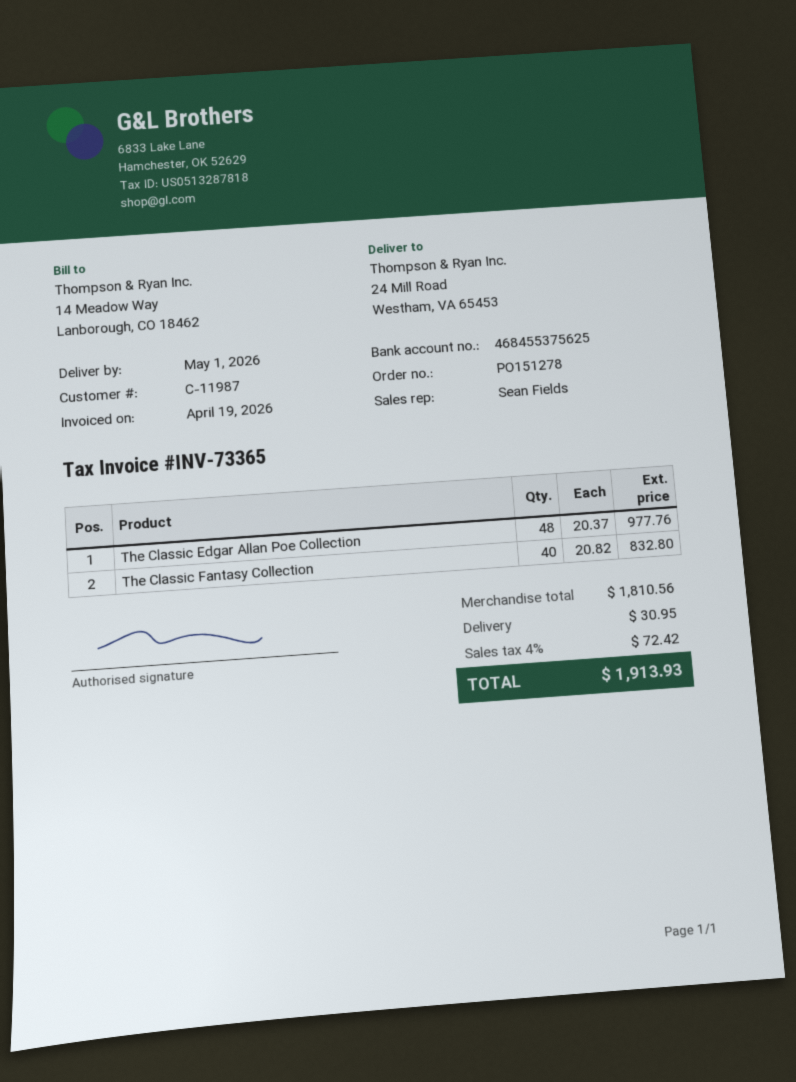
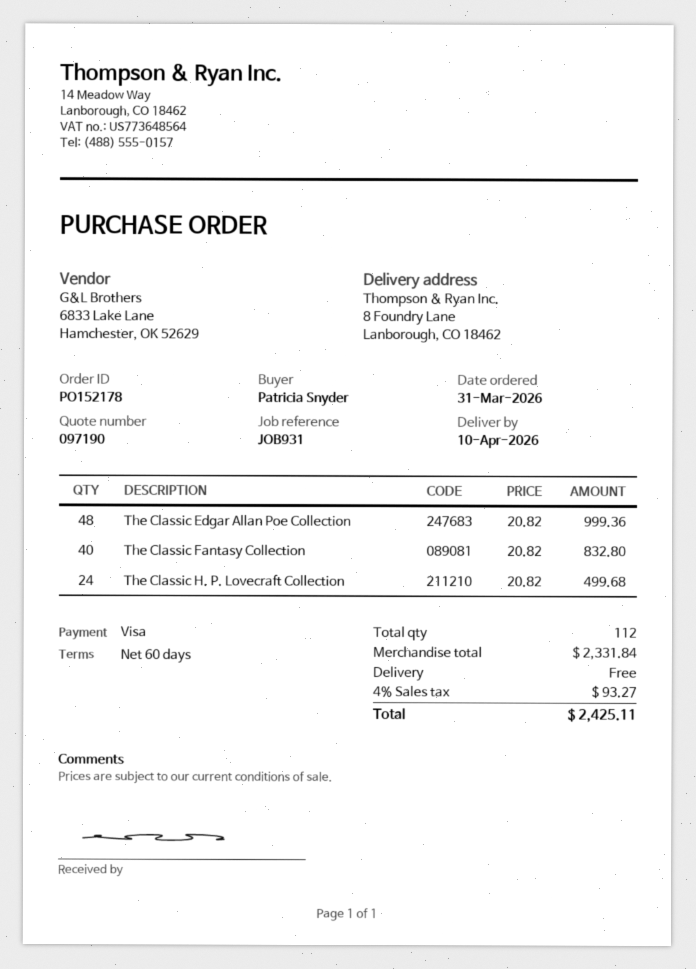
order number: PO151278 -> PO152178
delivery date: 2026-05-01 -> 2026-04-10
ship to: 24 Mill Road, Westham, VA 65453 -> 8 Foundry Lane, Lanborough, CO 18462
The Classic Edgar Allan Poe Collection: 48 x 20.37 = 977.76 -> 48 x 20.82 = 999.36
The Classic H. P. Lovecraft Collection: none -> 24 x 20.82 = 499.68
subtotal: 1810.56 -> 2331.84
shipping: 30.95 -> 0.00
tax: 4% = 72.42 -> 4% = 93.27
total: 1913.93 -> 2425.11

